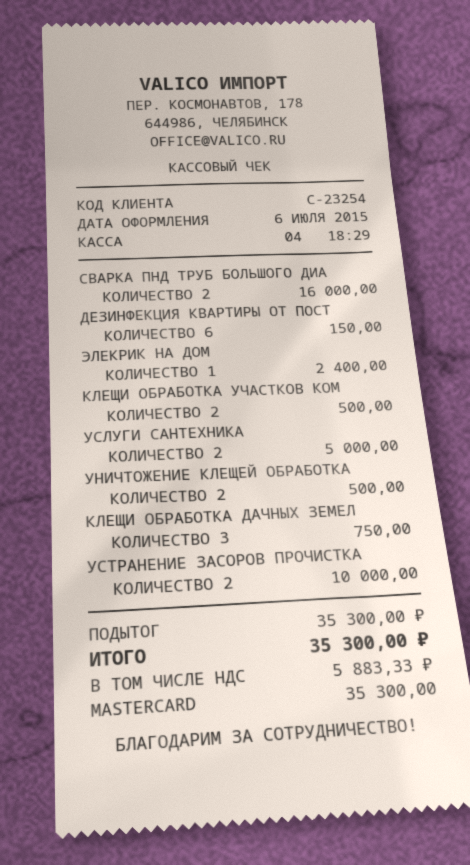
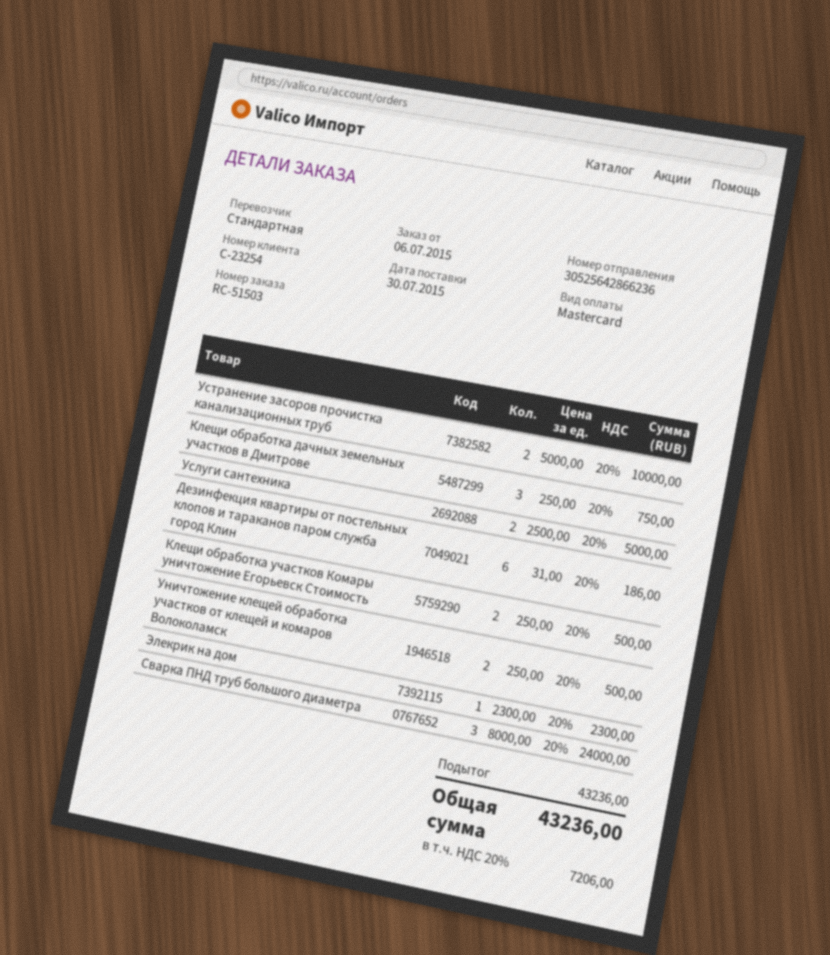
СВАРКА ПНД ТРУБ БОЛЬШОГО ДИА: 2 for 16000.00 -> 3 for 24000.00
ДЕЗИНФЕКЦИЯ КВАРТИРЫ ОТ ПОСТ: 6 for 150.00 -> 6 for 186.00
ЭЛЕКРИК НА ДОМ: 1 for 2400.00 -> 1 for 2300.00
subtotal: 35300.00 -> 43236.00
tax: 5883.33 -> 7206.00
total: 35300.00 -> 43236.00

